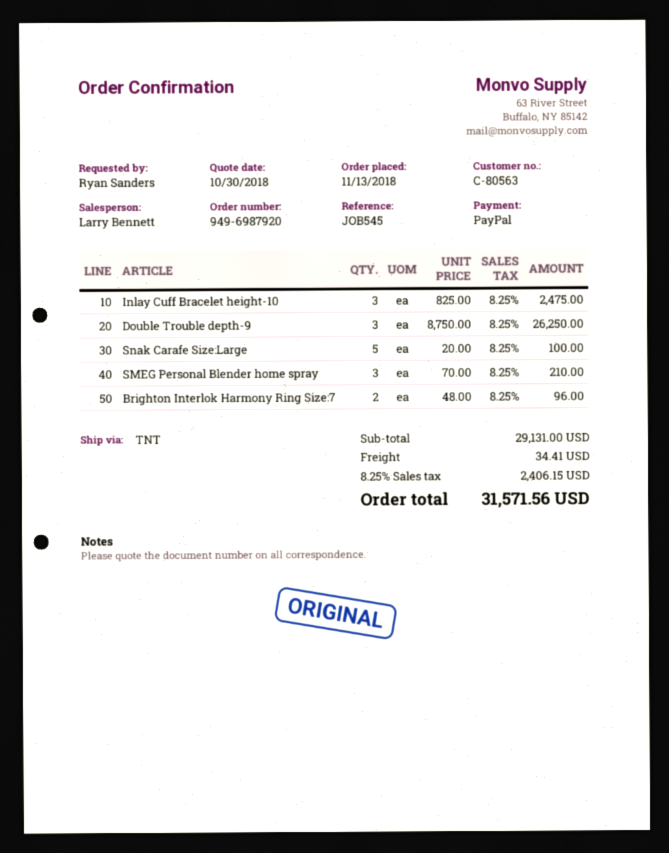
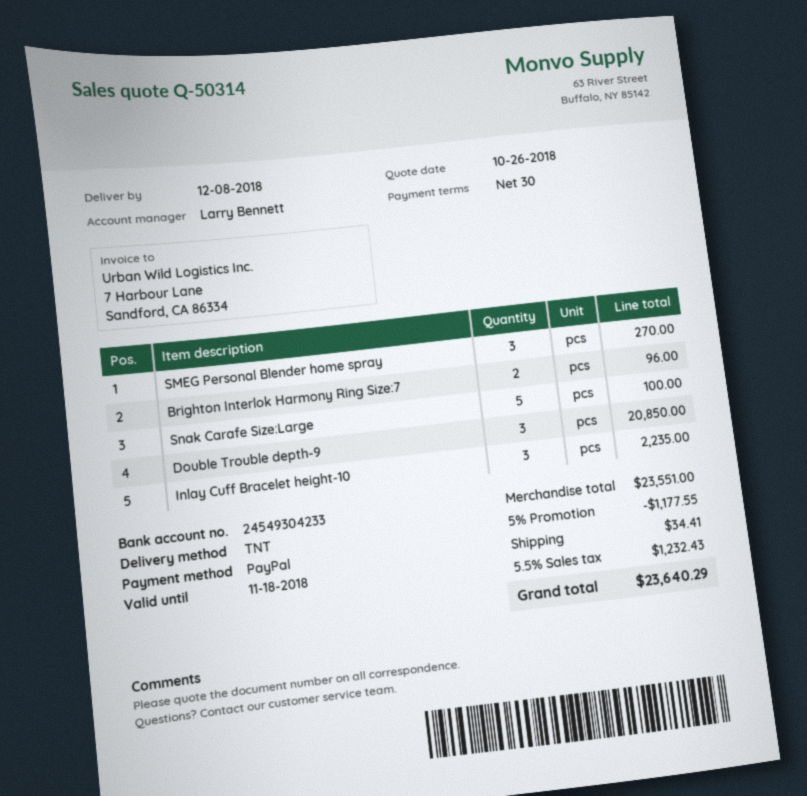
quote date: 2018-10-30 -> 2018-10-26
Inlay Cuff Bracelet height-10: 3 for 2475.00 -> 3 for 2235.00
Double Trouble depth-9: 3 for 26250.00 -> 3 for 20850.00
SMEG Personal Blender home spray: 3 for 210.00 -> 3 for 270.00
subtotal: 29131.00 -> 23551.00
discount: none -> 5% = 1177.55
tax: 8.25% = 2406.15 -> 5.5% = 1232.43
total: 31571.56 -> 23640.29

